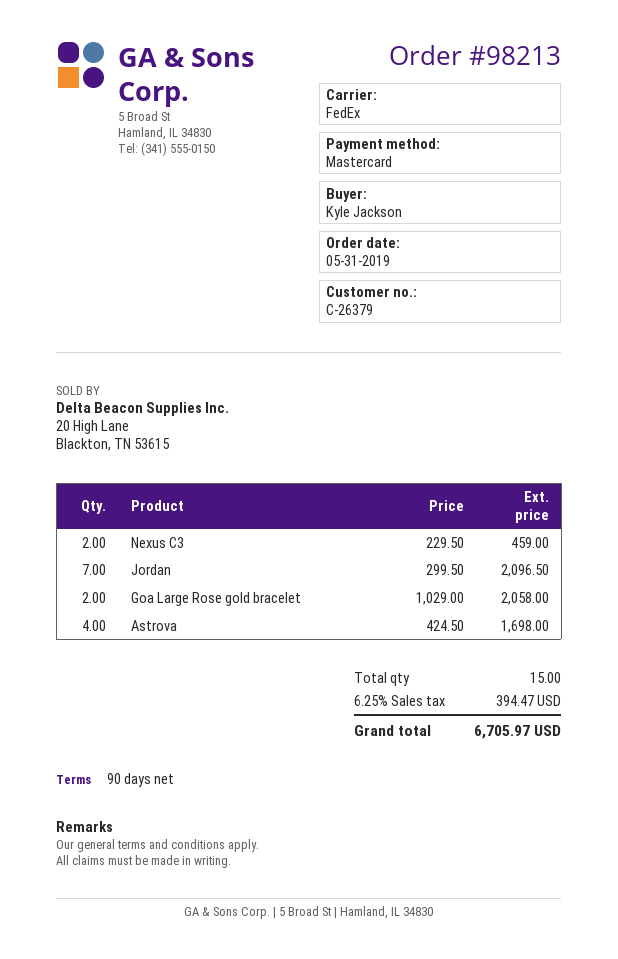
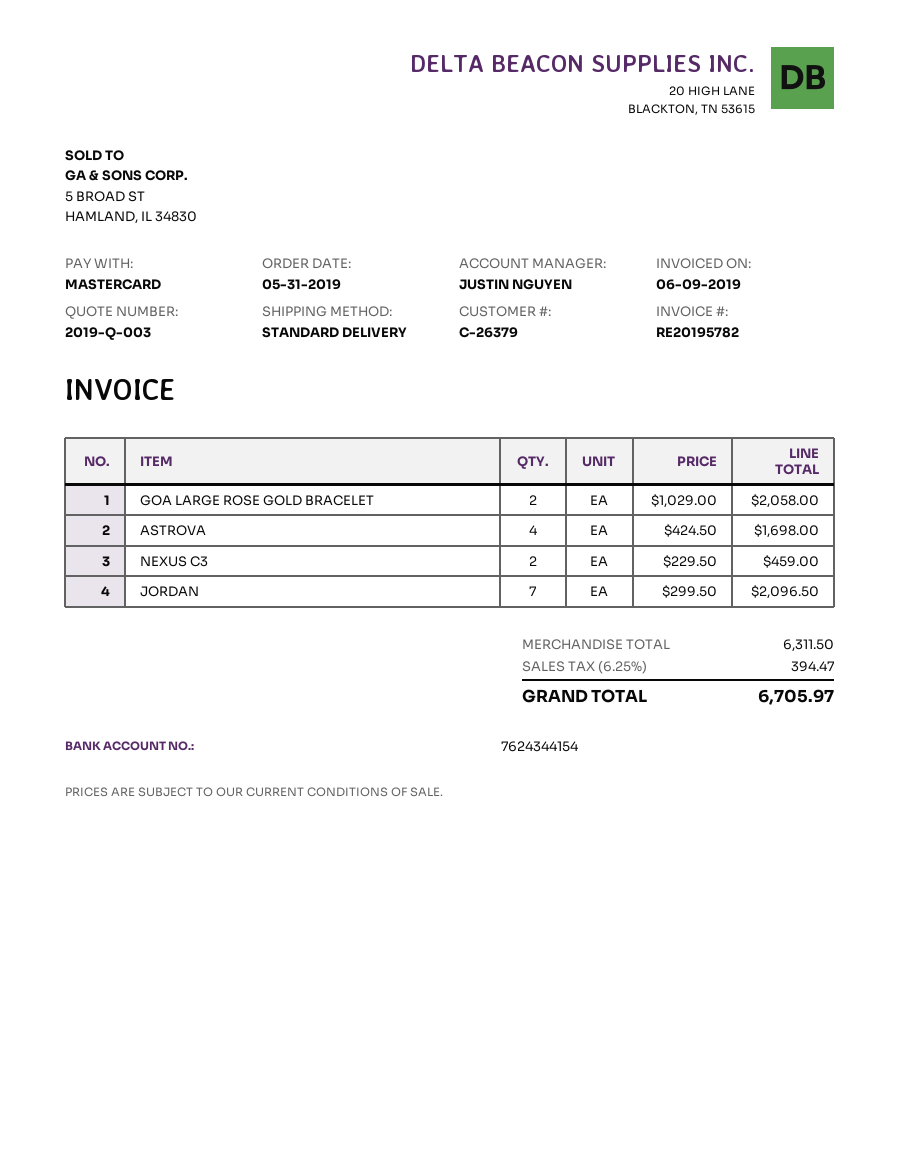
shipping method: FedEx -> standard

